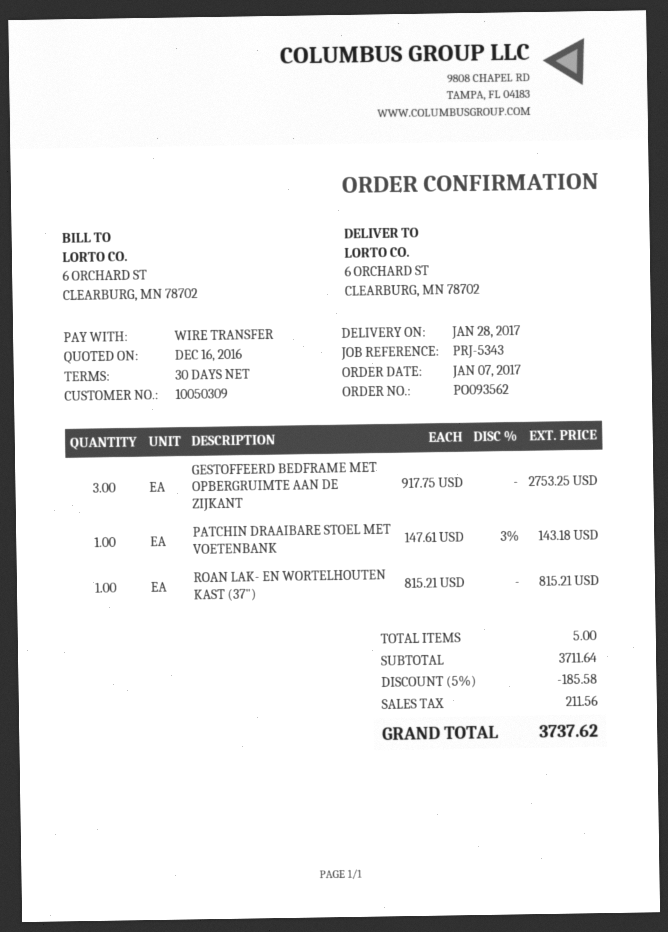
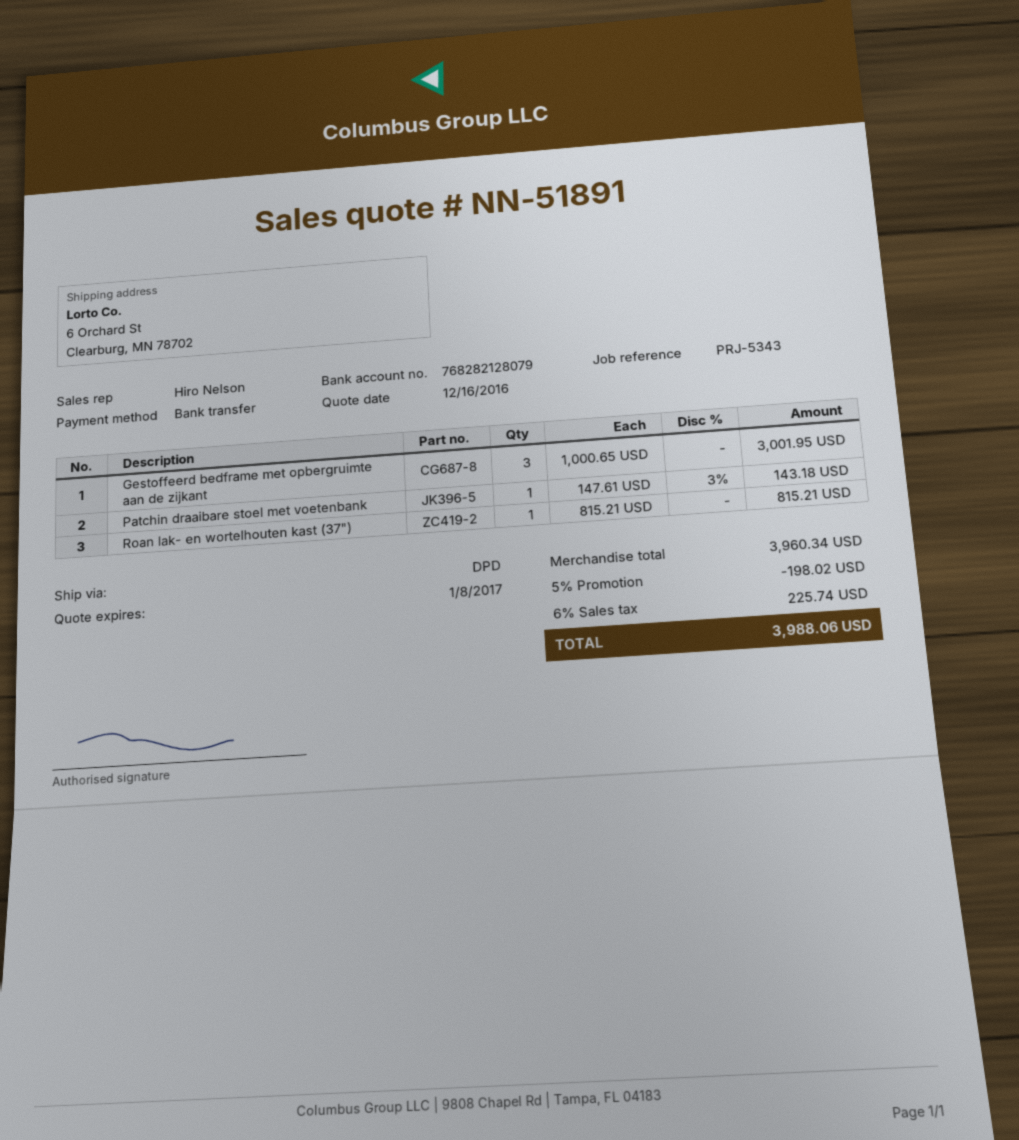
GESTOFFEERD BEDFRAME MET OPBERGRUIMTE AAN DE ZIJKANT: 3 x 917.75 = 2753.25 -> 3 x 1000.65 = 3001.95
subtotal: 3711.64 -> 3960.34
discount: 5% = 185.58 -> 5% = 198.02
tax: 211.56 -> 225.74
total: 3737.62 -> 3988.06

